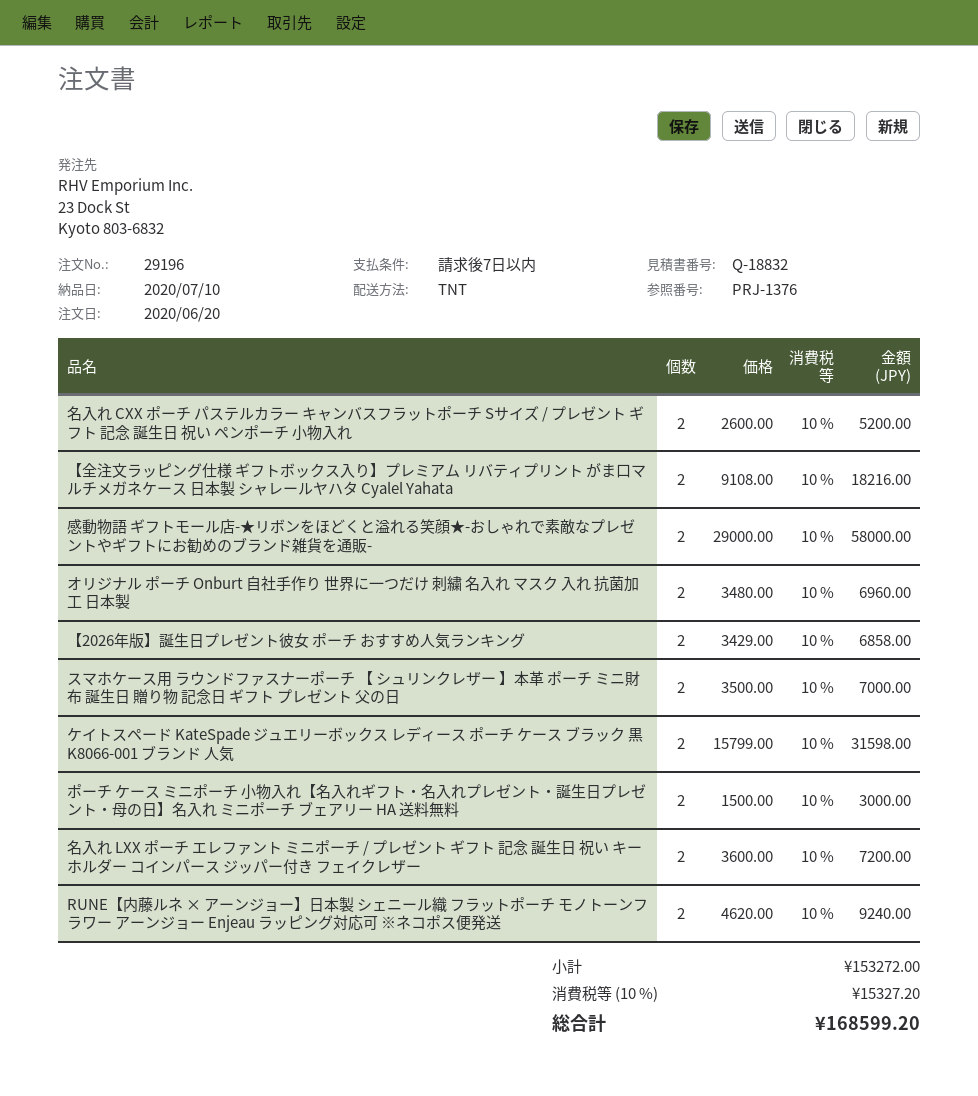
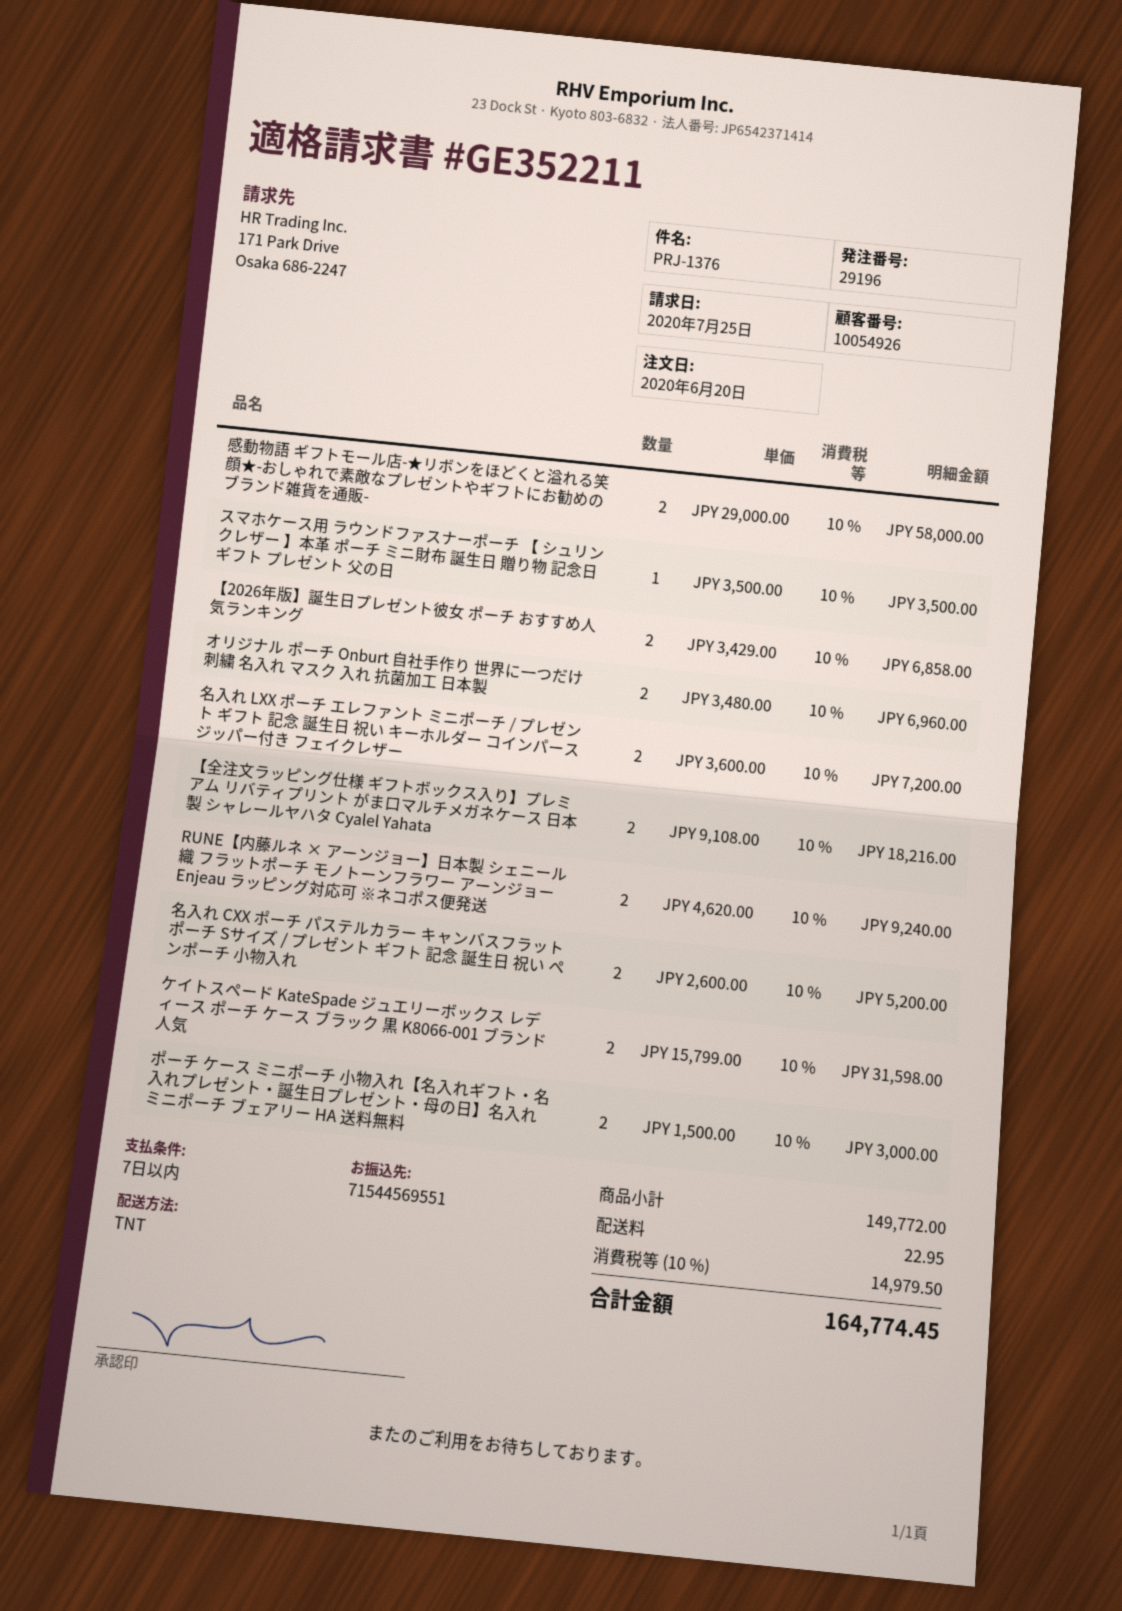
スマホケース用 ラウンドファスナーポーチ 【 シュリンクレザー 】本革 ポーチ ミニ財布 誕生日 贈り物 記念日 ギフト プレゼント 父の日: 2 x 3500.00 = 7000.00 -> 1 x 3500.00 = 3500.00
subtotal: 153272.00 -> 149772.00
shipping: none -> 22.95
tax: 10% = 15327.20 -> 10% = 14979.50
total: 168599.20 -> 164774.45

